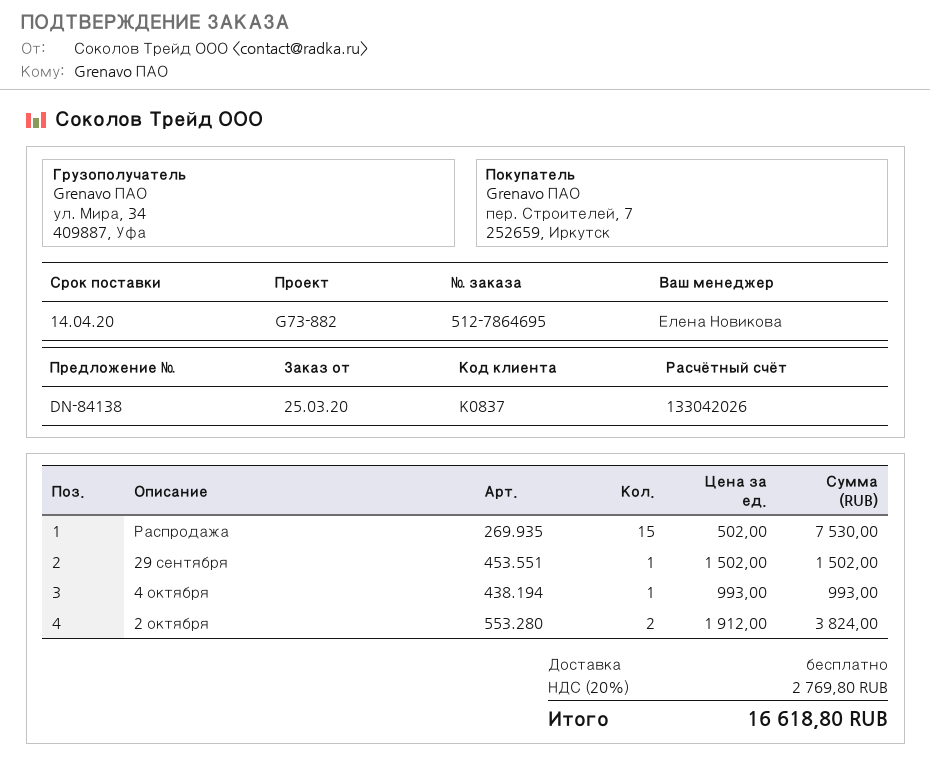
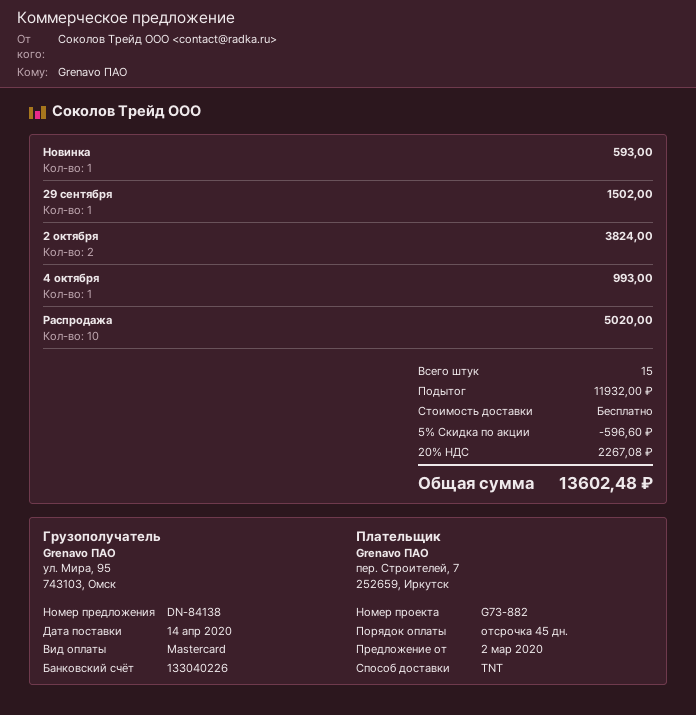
bank account: 133042026 -> 133040226
ship to: ул. Мира, 34, 409887, Уфа -> ул. Мира, 95, 743103, Омск
Распродажа: 15 for 7530.00 -> 10 for 5020.00
Новинка: none -> 1 for 593.00
discount: none -> 5% = 596.60
tax: 20% = 2769.80 -> 20% = 2267.08
total: 16618.80 -> 13602.48

